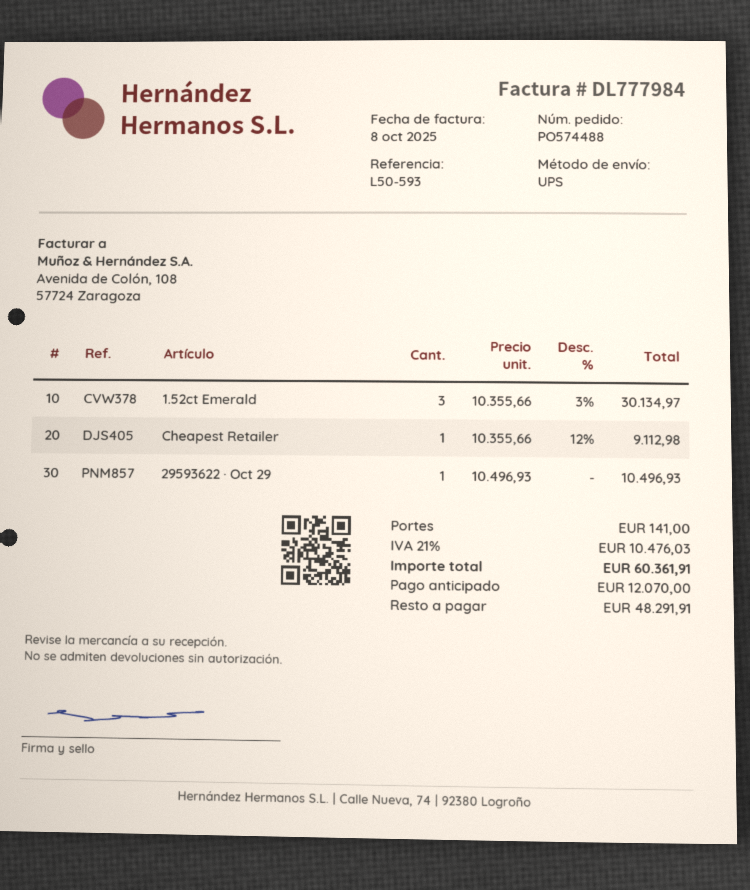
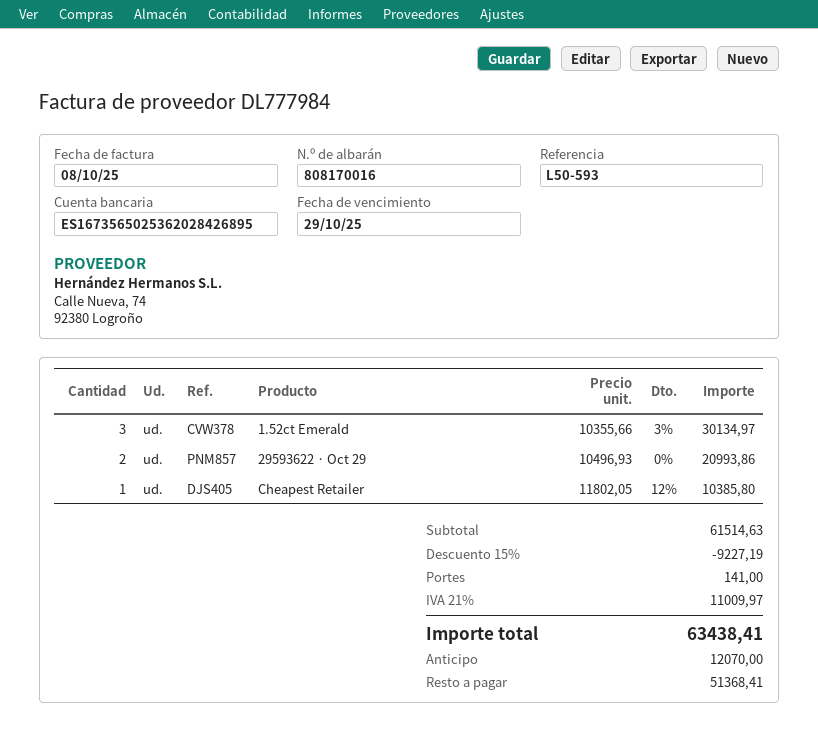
Cheapest Retailer: 1 x 10355.66 - 12% = 9112.98 -> 1 x 11802.05 - 12% = 10385.80
29593622 · Oct 29: 1 x 10496.93 = 10496.93 -> 2 x 10496.93 = 20993.86
discount: none -> 15% = 9227.19
tax: 21% = 10476.03 -> 21% = 11009.97
total: 60361.91 -> 63438.41
balance: 48291.91 -> 51368.41

